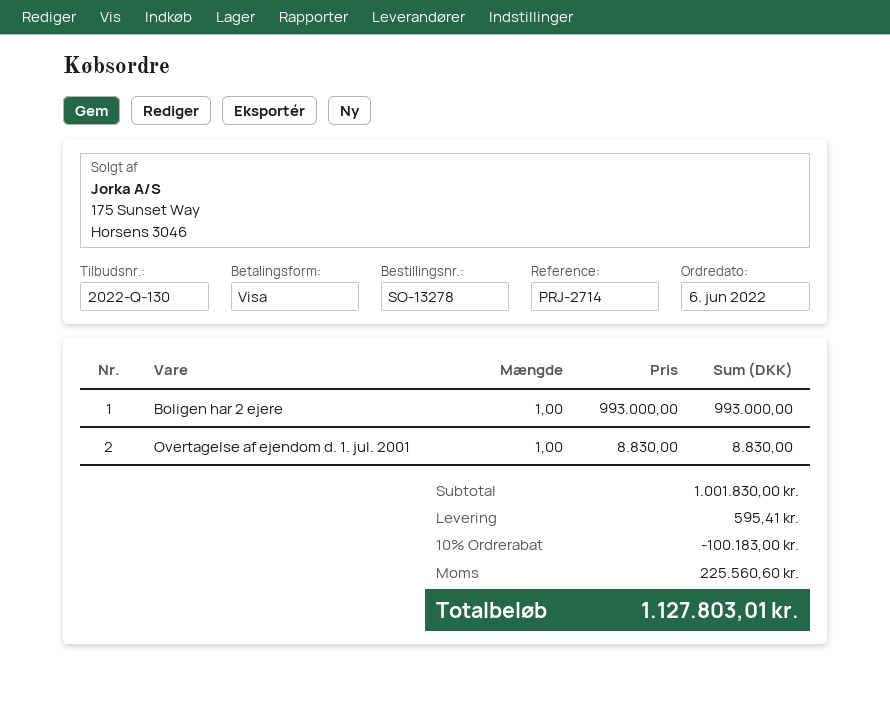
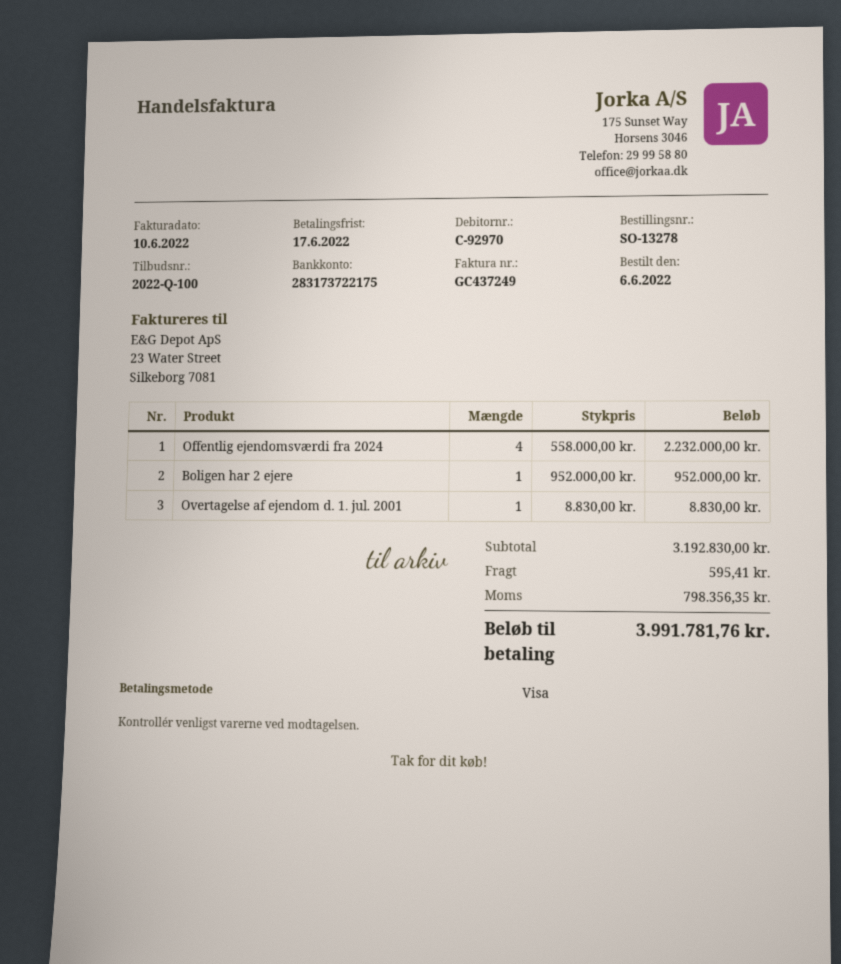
quote number: 2022-Q-130 -> 2022-Q-100
Boligen har 2 ejere: 1 x 993000.00 = 993000.00 -> 1 x 952000.00 = 952000.00
Offentlig ejendomsværdi fra 2024: none -> 4 x 558000.00 = 2232000.00
subtotal: 1001830.00 -> 3192830.00
discount: 10% = 100183.00 -> none
tax: 225560.60 -> 798356.35
total: 1127803.01 -> 3991781.76

